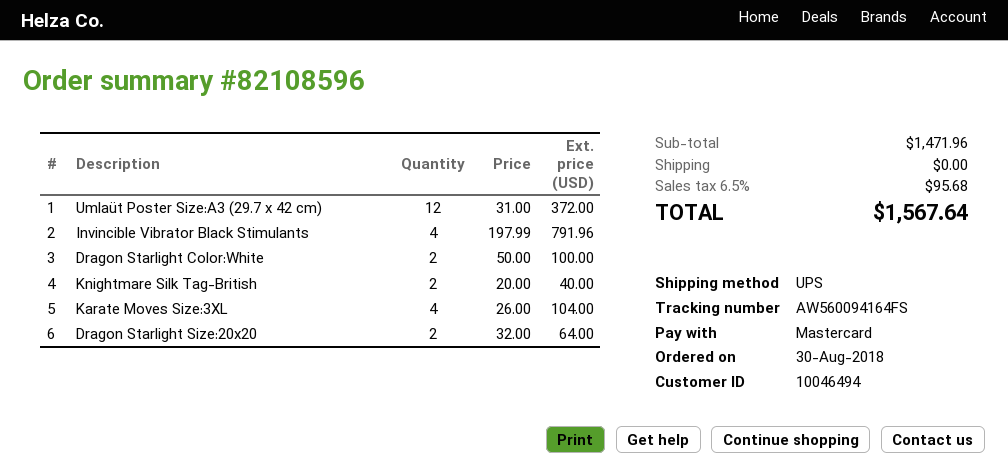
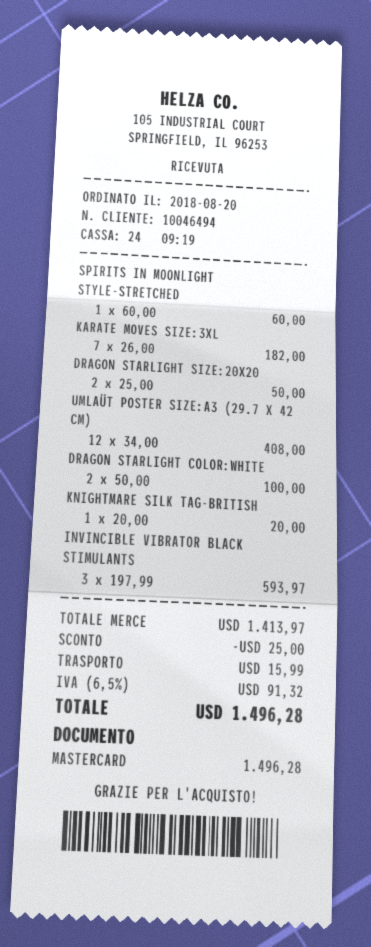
order date: 2018-08-30 -> 2018-08-20
Umlaüt Poster Size:A3 (29.7 x 42 cm): 12 x 31.00 = 372.00 -> 12 x 34.00 = 408.00
Invincible Vibrator Black Stimulants: 4 x 197.99 = 791.96 -> 3 x 197.99 = 593.97
Knightmare Silk Tag-British: 2 x 20.00 = 40.00 -> 1 x 20.00 = 20.00
Karate Moves Size:3XL: 4 x 26.00 = 104.00 -> 7 x 26.00 = 182.00
Dragon Starlight Size:20x20: 2 x 32.00 = 64.00 -> 2 x 25.00 = 50.00
SPIRITS IN MOONLIGHT STYLE-STRETCHED: none -> 1 x 60.00 = 60.00
subtotal: 1471.96 -> 1413.97
discount: none -> 25.00
shipping: 0.00 -> 15.99
tax: 6.5% = 95.68 -> 6.5% = 91.32
total: 1567.64 -> 1496.28

